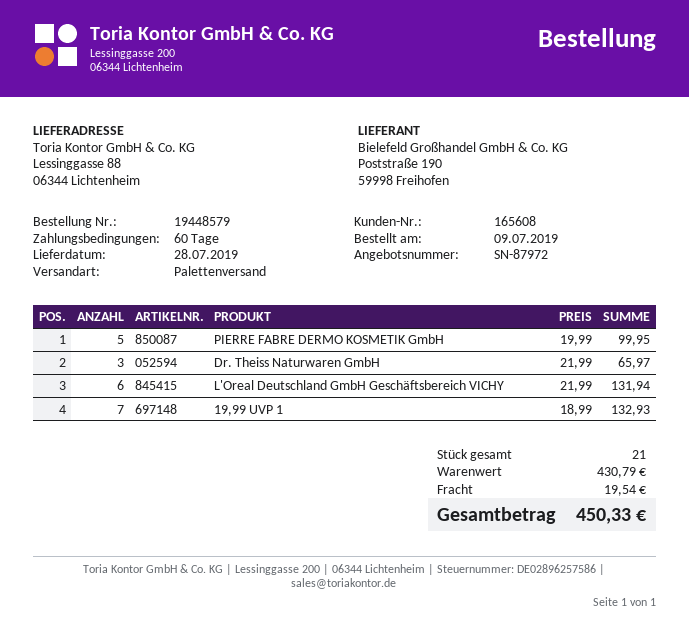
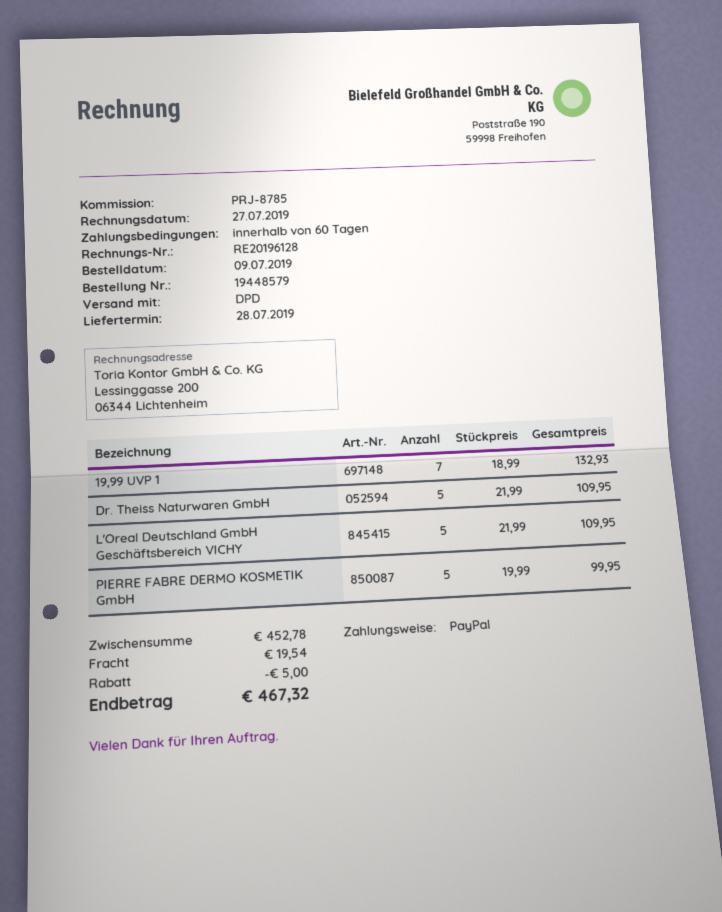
shipping method: pallet freight -> DPD
Dr. Theiss Naturwaren GmbH: 3 x 21.99 = 65.97 -> 5 x 21.99 = 109.95
L'Oreal Deutschland GmbH Geschäftsbereich VICHY: 6 x 21.99 = 131.94 -> 5 x 21.99 = 109.95
subtotal: 430.79 -> 452.78
discount: none -> 5.00
total: 450.33 -> 467.32

